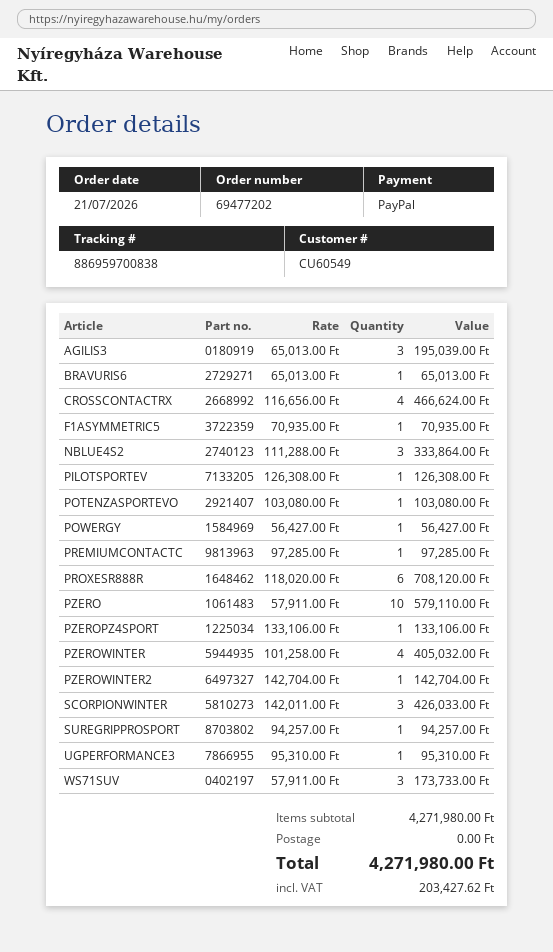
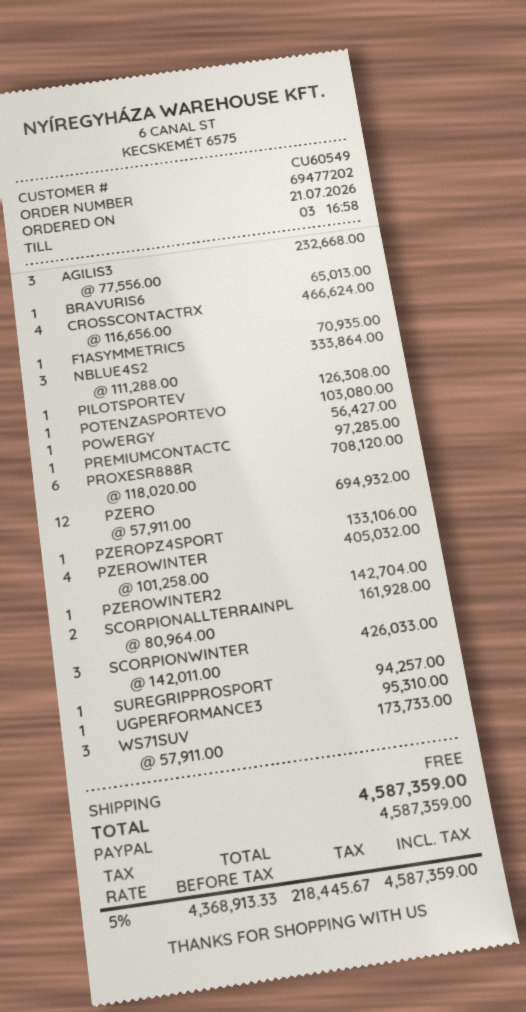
AGILIS3: 3 x 65013.00 = 195039.00 -> 3 x 77556.00 = 232668.00
PZERO: 10 x 57911.00 = 579110.00 -> 12 x 57911.00 = 694932.00
SCORPIONALLTERRAINPL: none -> 2 x 80964.00 = 161928.00
tax: 203427.62 -> 218445.67
total: 4271980.00 -> 4587359.00

